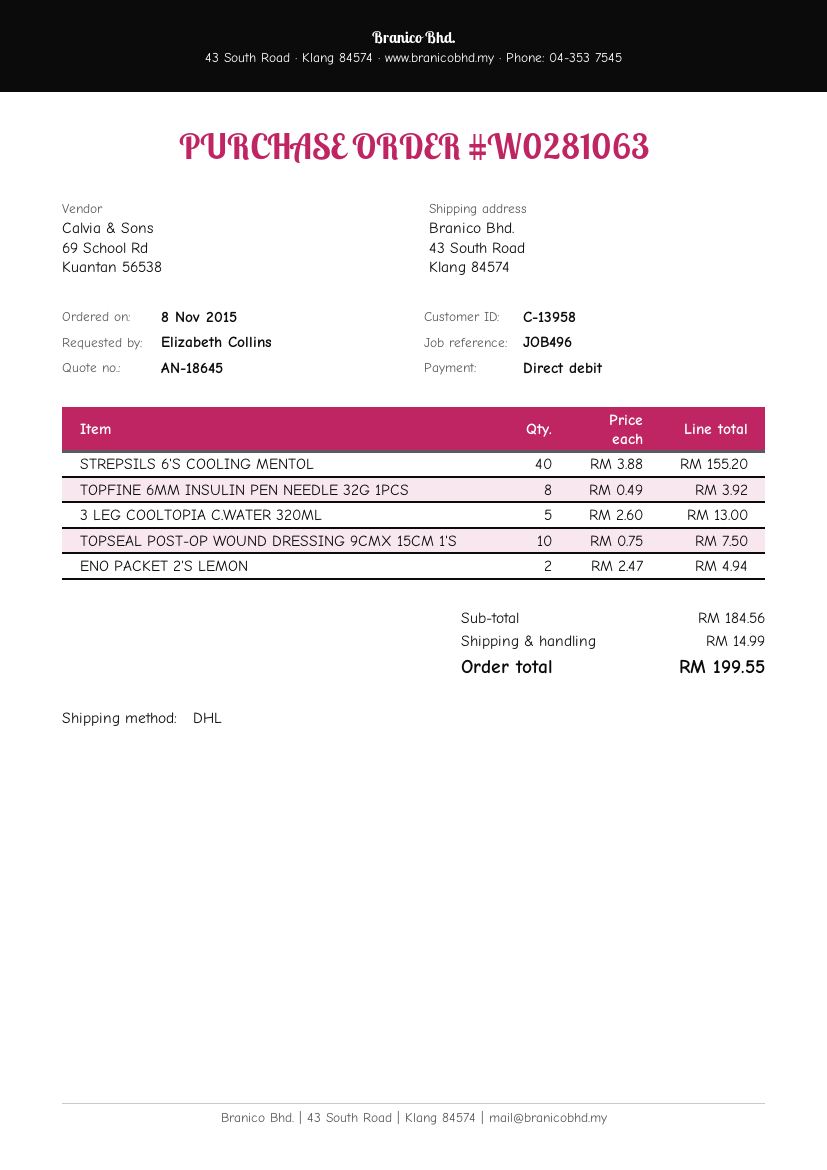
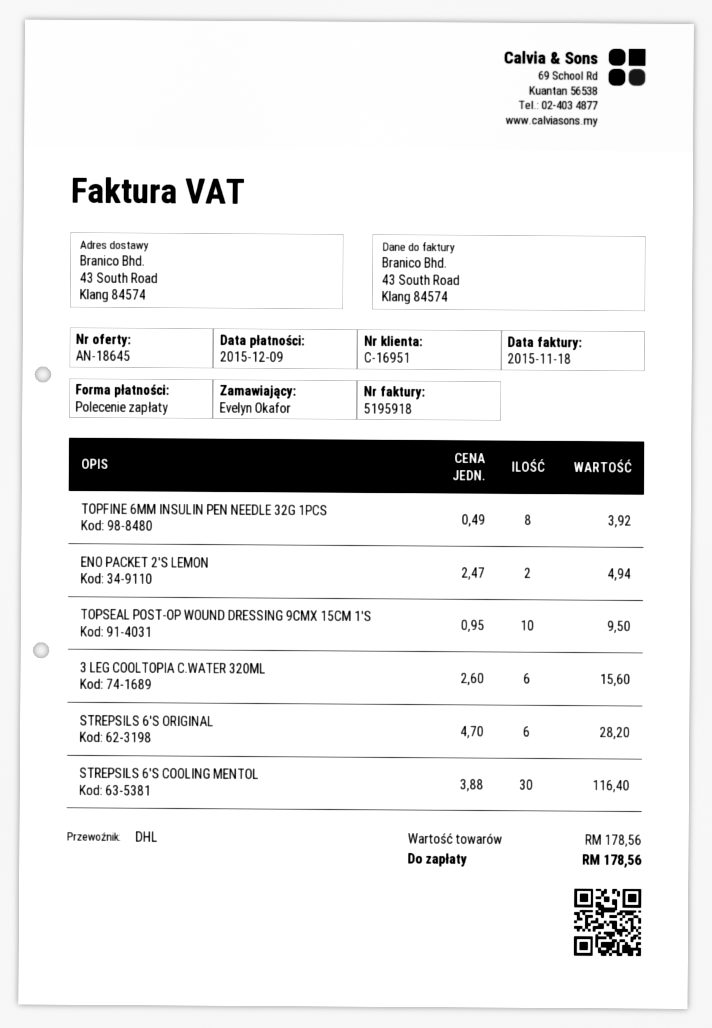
customer number: C-13958 -> C-16951
ordered by: Elizabeth Collins -> Evelyn Okafor
STREPSILS 6'S COOLING MENTOL: 40 x 3.88 = 155.20 -> 30 x 3.88 = 116.40
3 LEG COOLTOPIA C.WATER 320ML: 5 x 2.60 = 13.00 -> 6 x 2.60 = 15.60
TOPSEAL POST-OP WOUND DRESSING 9CMX 15CM 1'S: 10 x 0.75 = 7.50 -> 10 x 0.95 = 9.50
STREPSILS 6'S ORIGINAL: none -> 6 x 4.70 = 28.20
subtotal: 184.56 -> 178.56
shipping: 14.99 -> none
total: 199.55 -> 178.56

